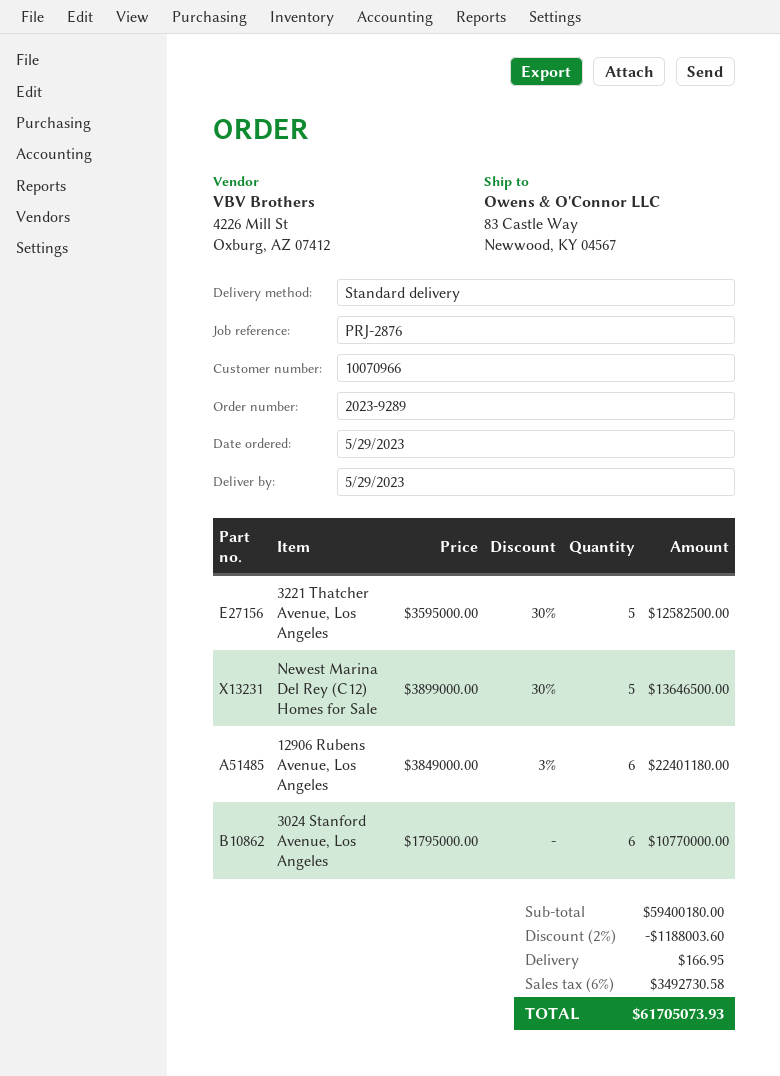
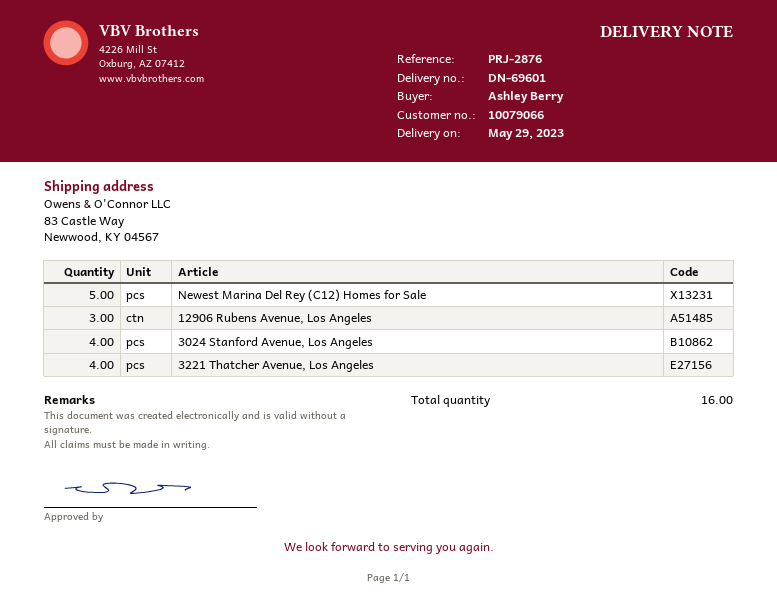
customer number: 10070966 -> 10079066
3221 Thatcher Avenue, Los Angeles: 5 -> 4
12906 Rubens Avenue, Los Angeles: 6 -> 3
3024 Stanford Avenue, Los Angeles: 6 -> 4

